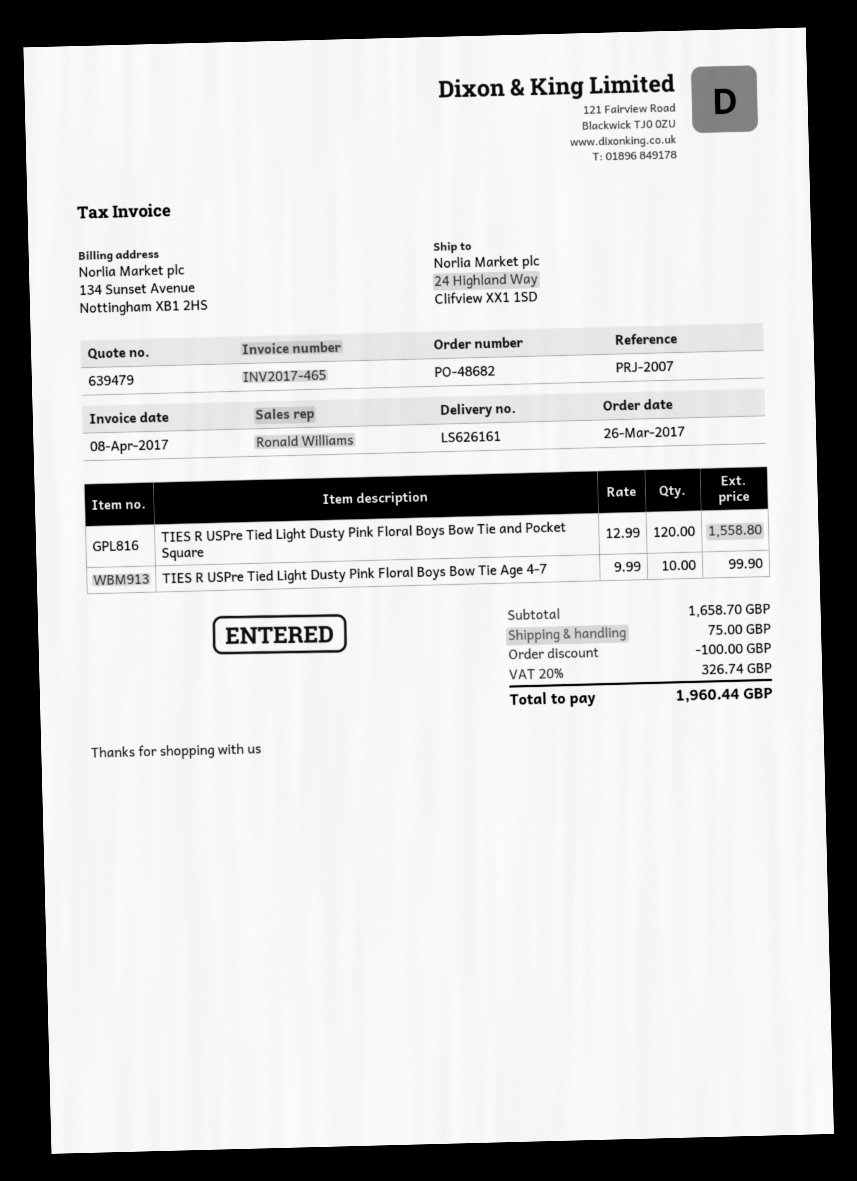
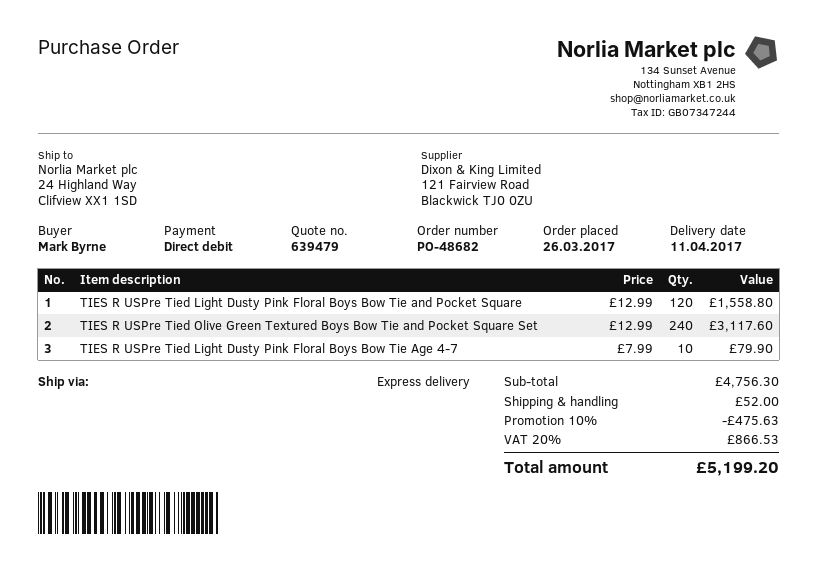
TIES R USPre Tied Light Dusty Pink Floral Boys Bow Tie Age 4-7: 10 x 9.99 = 99.90 -> 10 x 7.99 = 79.90
TIES R USPre Tied Olive Green Textured Boys Bow Tie and Pocket Square Set: none -> 240 x 12.99 = 3117.60
subtotal: 1658.70 -> 4756.30
discount: 100.00 -> 475.63
shipping: 75.00 -> 52.00
tax: 20% = 326.74 -> 20% = 866.53
total: 1960.44 -> 5199.20

